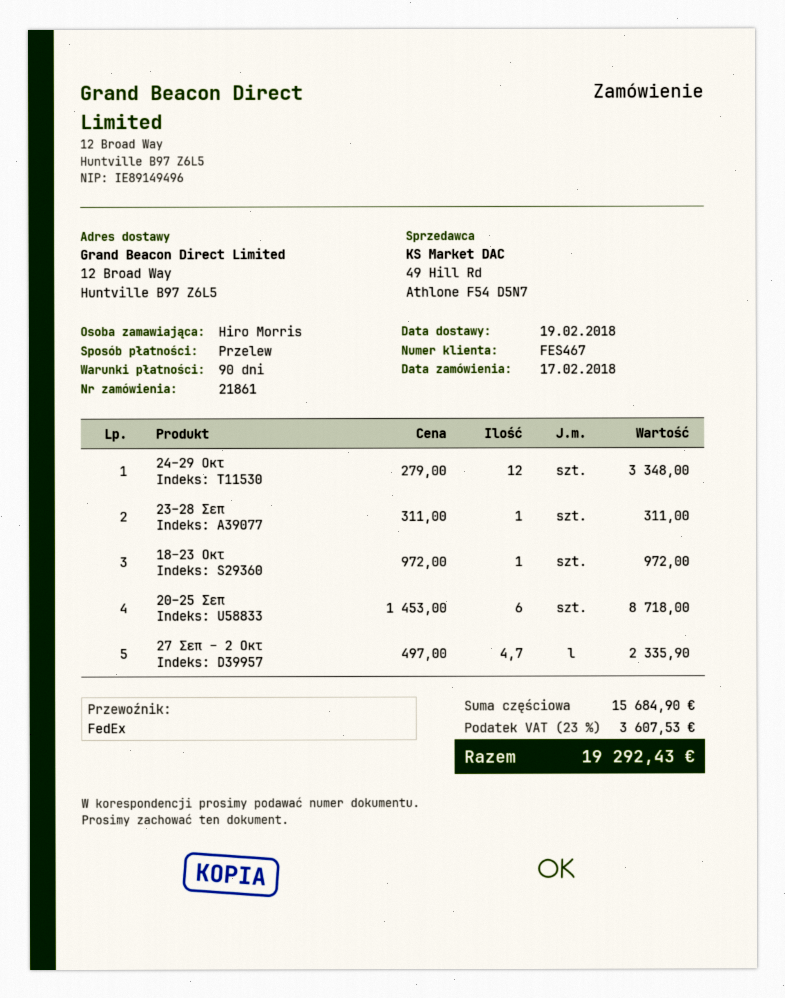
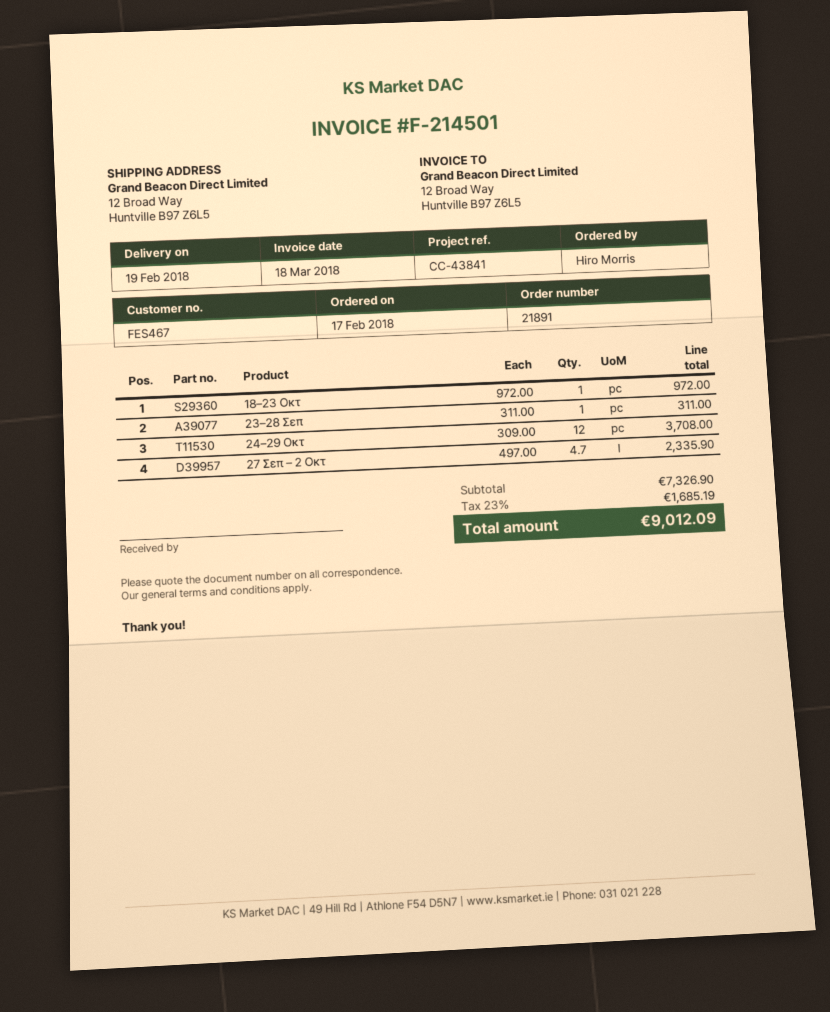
order number: 21861 -> 21891
24–29 Οκτ: 12 x 279.00 = 3348.00 -> 12 x 309.00 = 3708.00
20–25 Σεπ: 6 x 1453.00 = 8718.00 -> none
subtotal: 15684.90 -> 7326.90
tax: 23% = 3607.53 -> 23% = 1685.19
total: 19292.43 -> 9012.09

